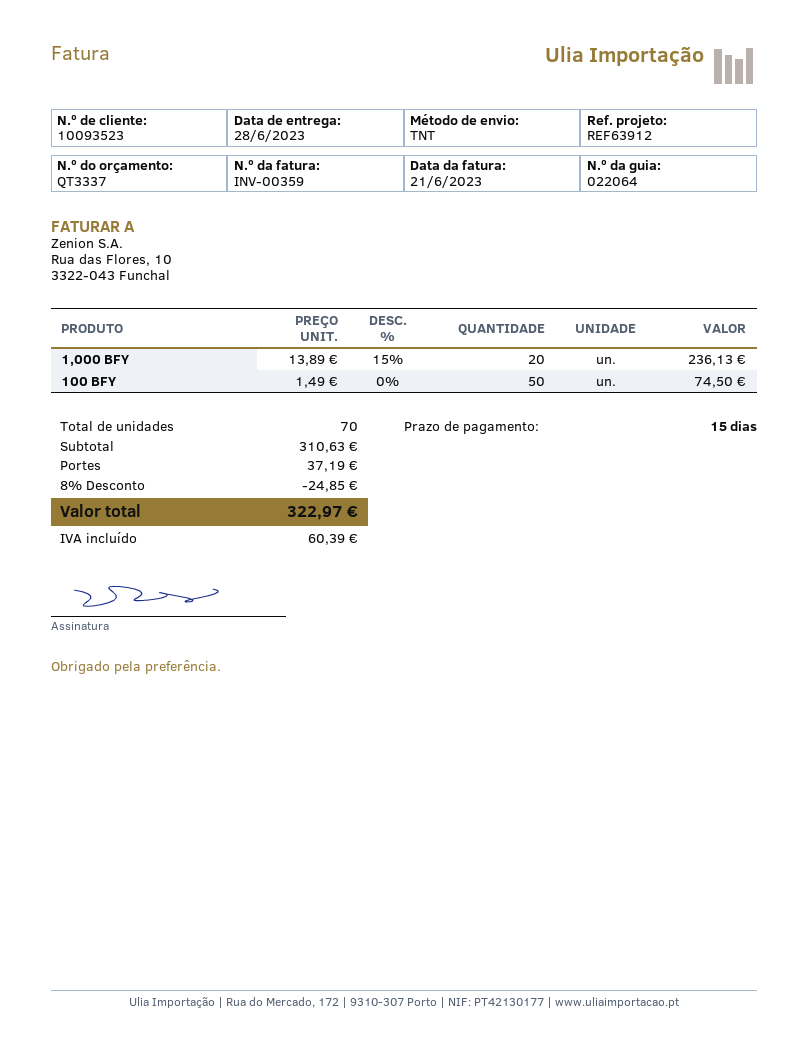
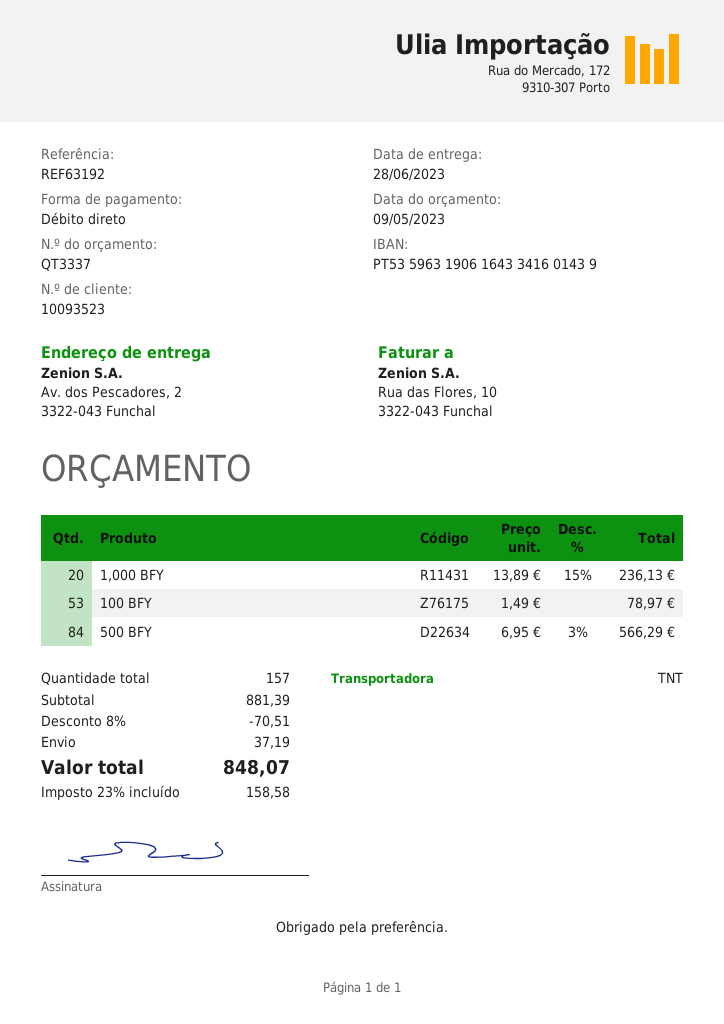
reference: REF63912 -> REF63192
100 BFY: 50 x 1.49 = 74.50 -> 53 x 1.49 = 78.97
500 BFY: none -> 84 x 6.95 - 3% = 566.29
total quantity: 70 -> 157
subtotal: 310.63 -> 881.39
discount: 8% = 24.85 -> 8% = 70.51
tax: 60.39 -> 158.58
total: 322.97 -> 848.07

